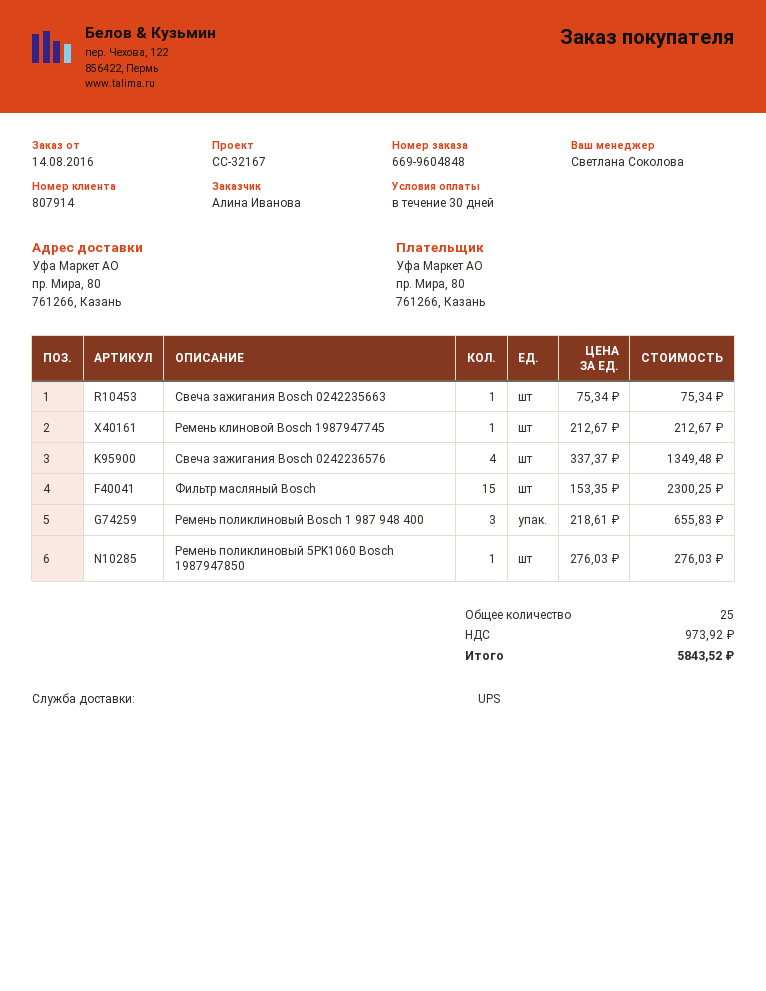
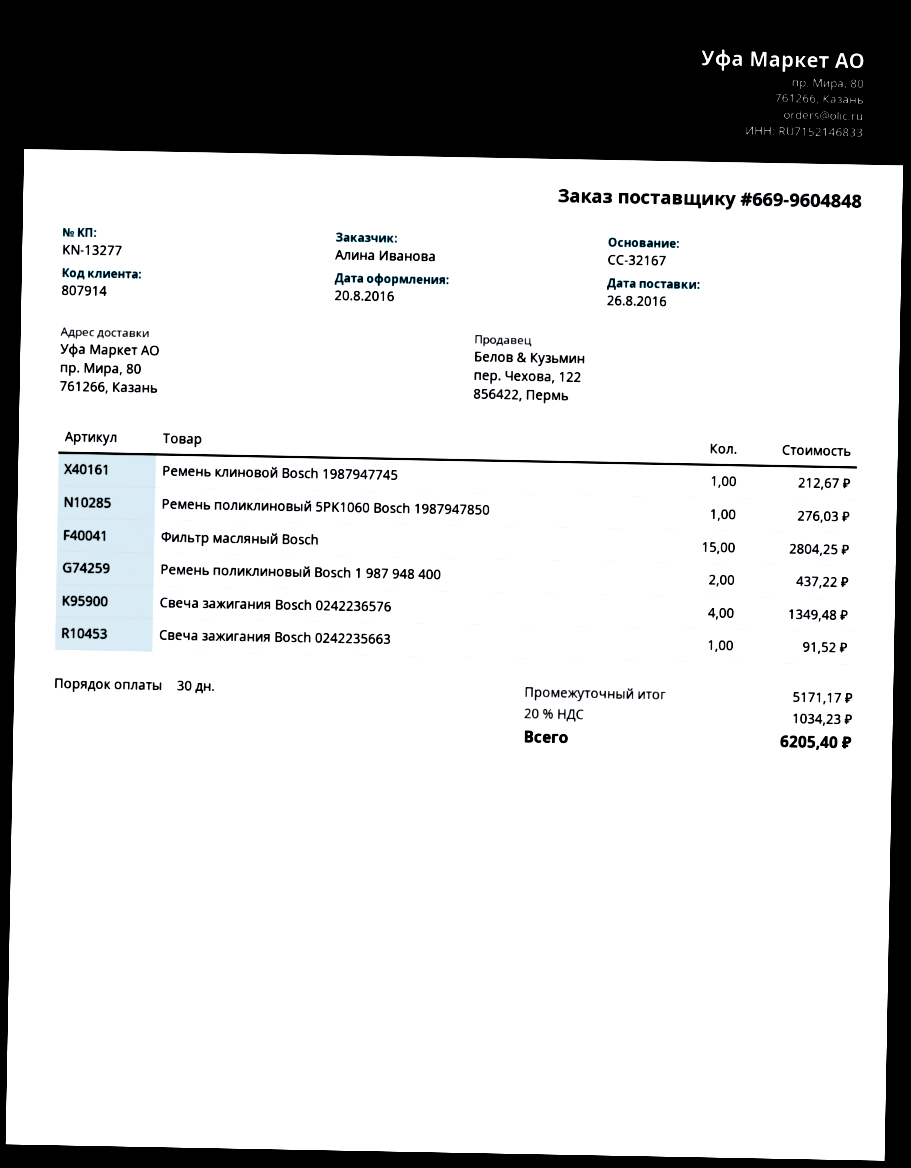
order date: 2016-08-14 -> 2016-08-20
Свеча зажигания Bosch 0242235663: 1 for 75.34 -> 1 for 91.52
Фильтр масляный Bosch: 15 for 2300.25 -> 15 for 2804.25
Ремень поликлиновый Bosch 1 987 948 400: 3 for 655.83 -> 2 for 437.22
tax: 973.92 -> 1034.23
total: 5843.52 -> 6205.40

